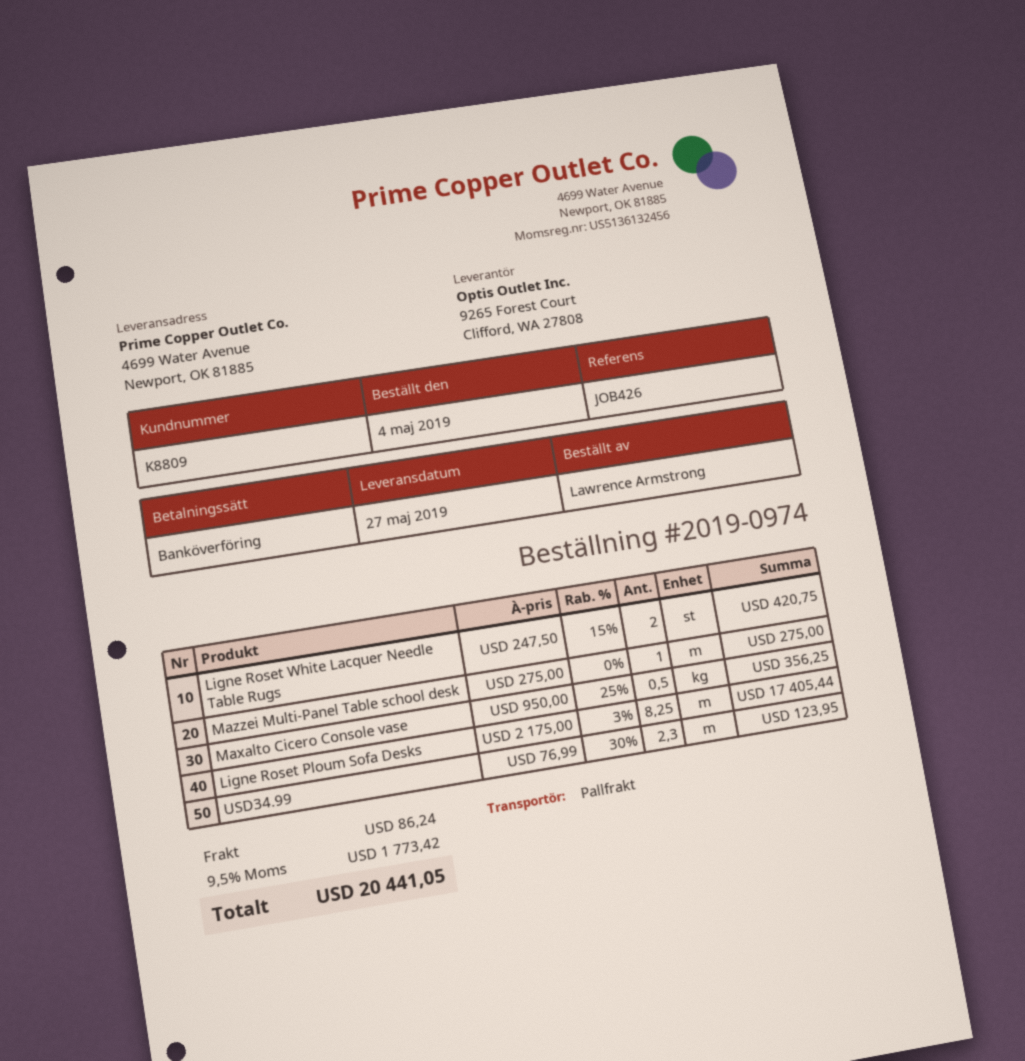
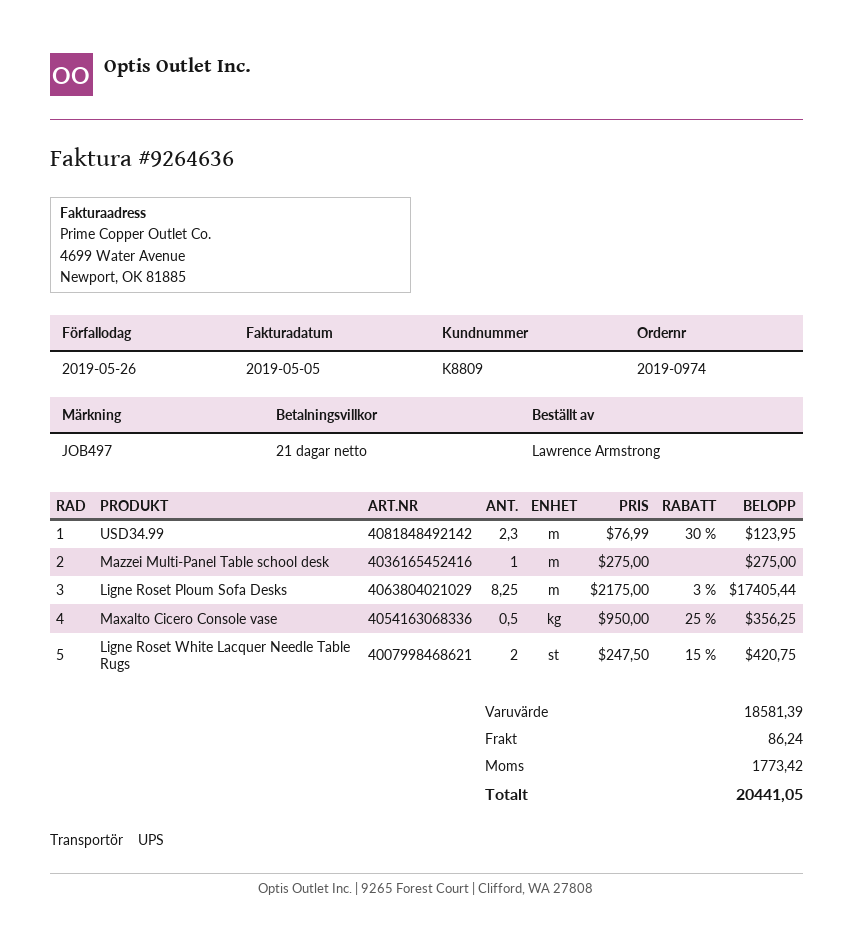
reference: JOB426 -> JOB497
shipping method: pallet freight -> UPS

